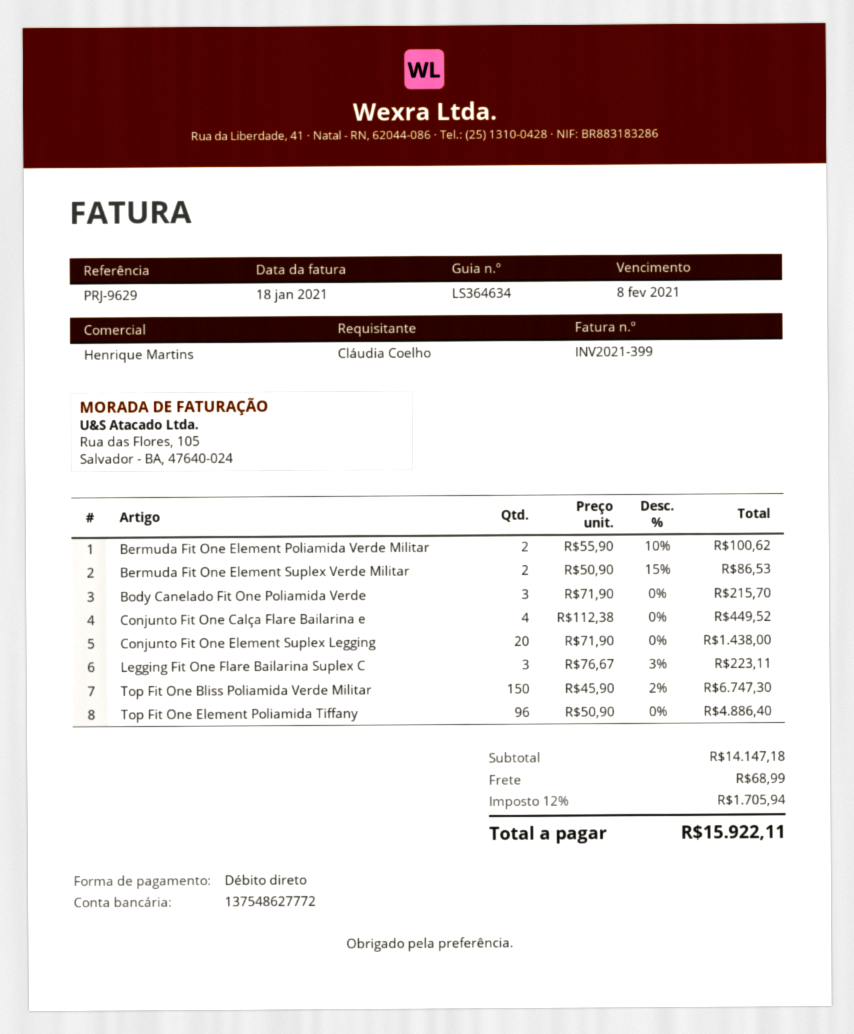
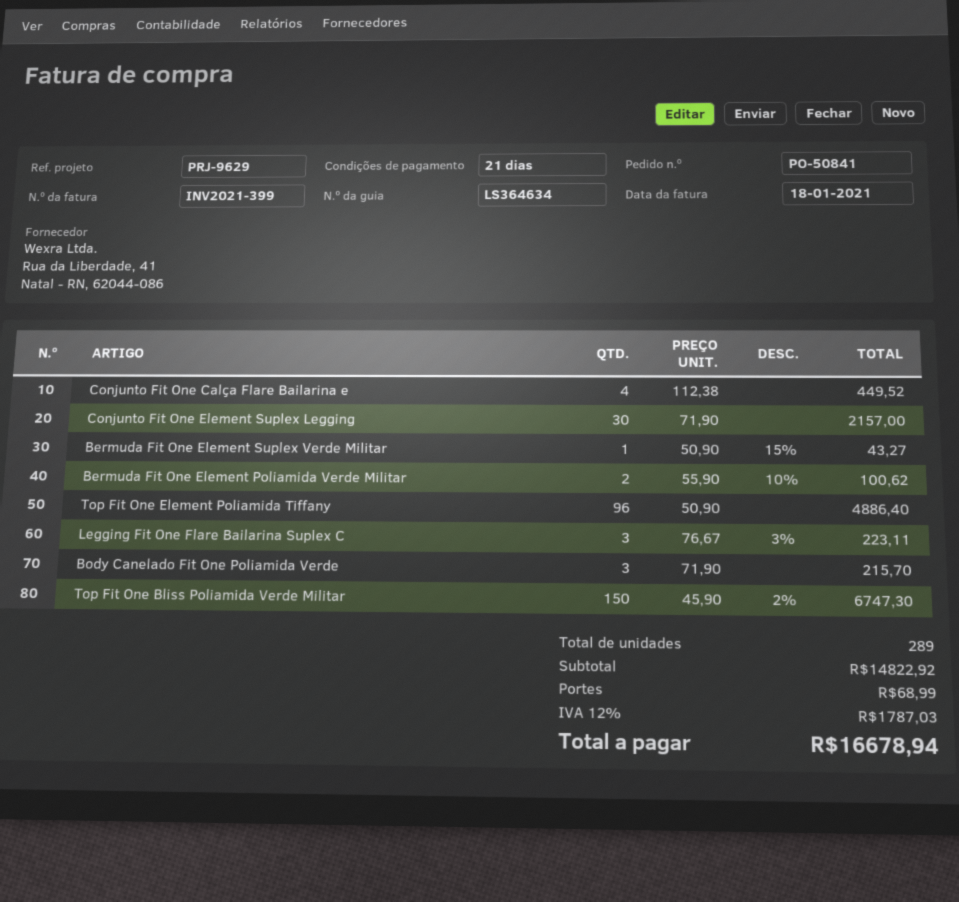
Bermuda Fit One Element Suplex Verde Militar: 2 x 50.90 - 15% = 86.53 -> 1 x 50.90 - 15% = 43.27
Conjunto Fit One Element Suplex Legging: 20 x 71.90 = 1438.00 -> 30 x 71.90 = 2157.00
subtotal: 14147.18 -> 14822.92
tax: 12% = 1705.94 -> 12% = 1787.03
total: 15922.11 -> 16678.94

